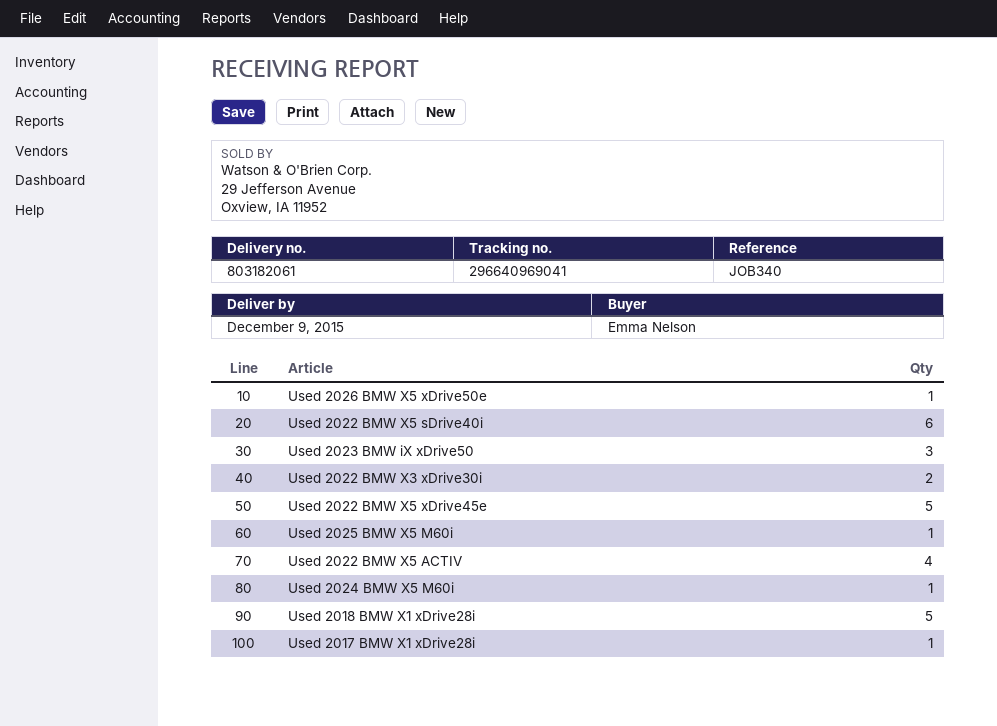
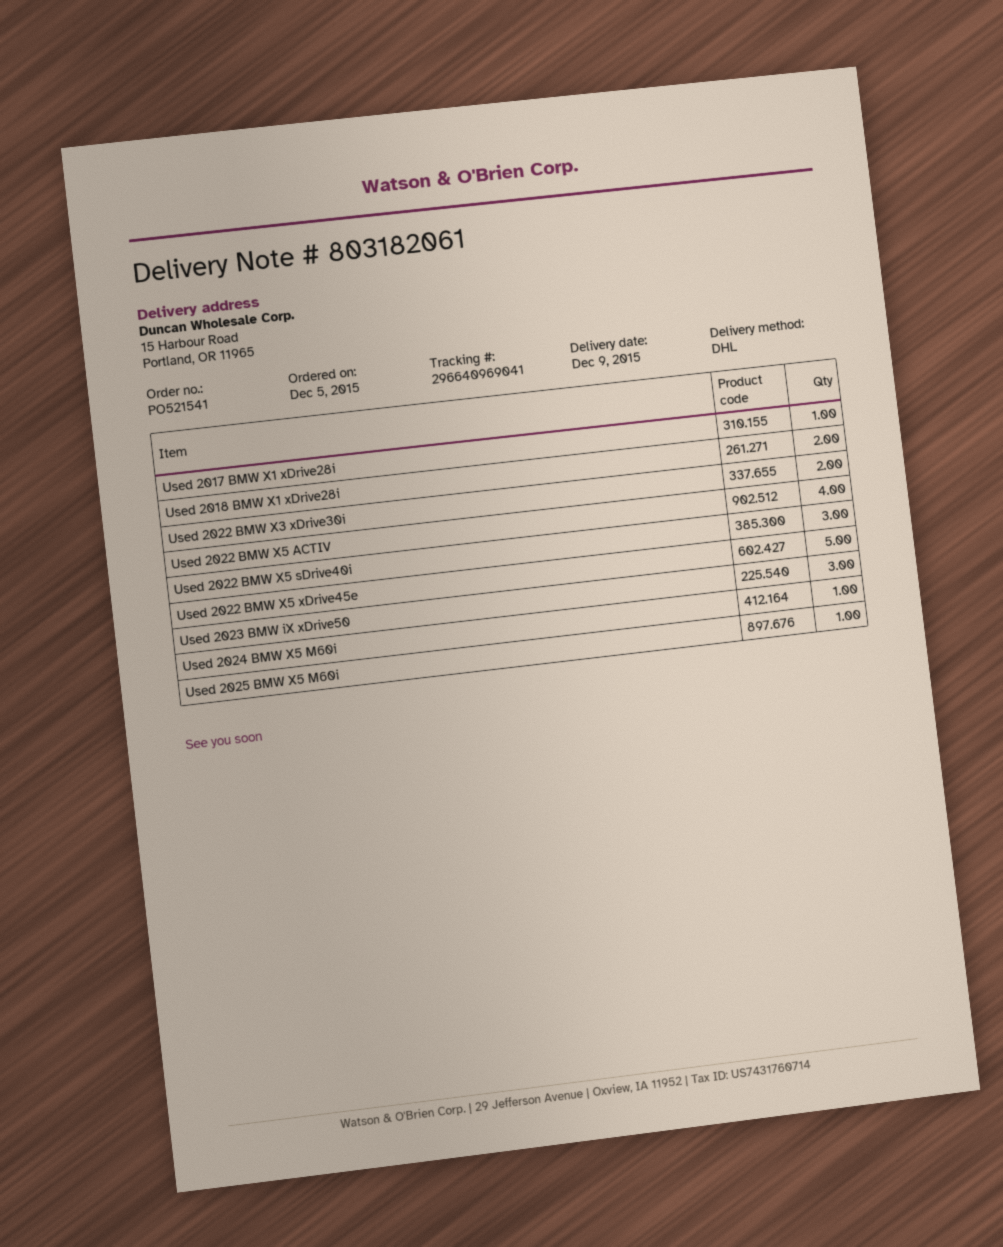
Used 2026 BMW X5 xDrive50e: 1 -> none
Used 2022 BMW X5 sDrive40i: 6 -> 3
Used 2018 BMW X1 xDrive28i: 5 -> 2

